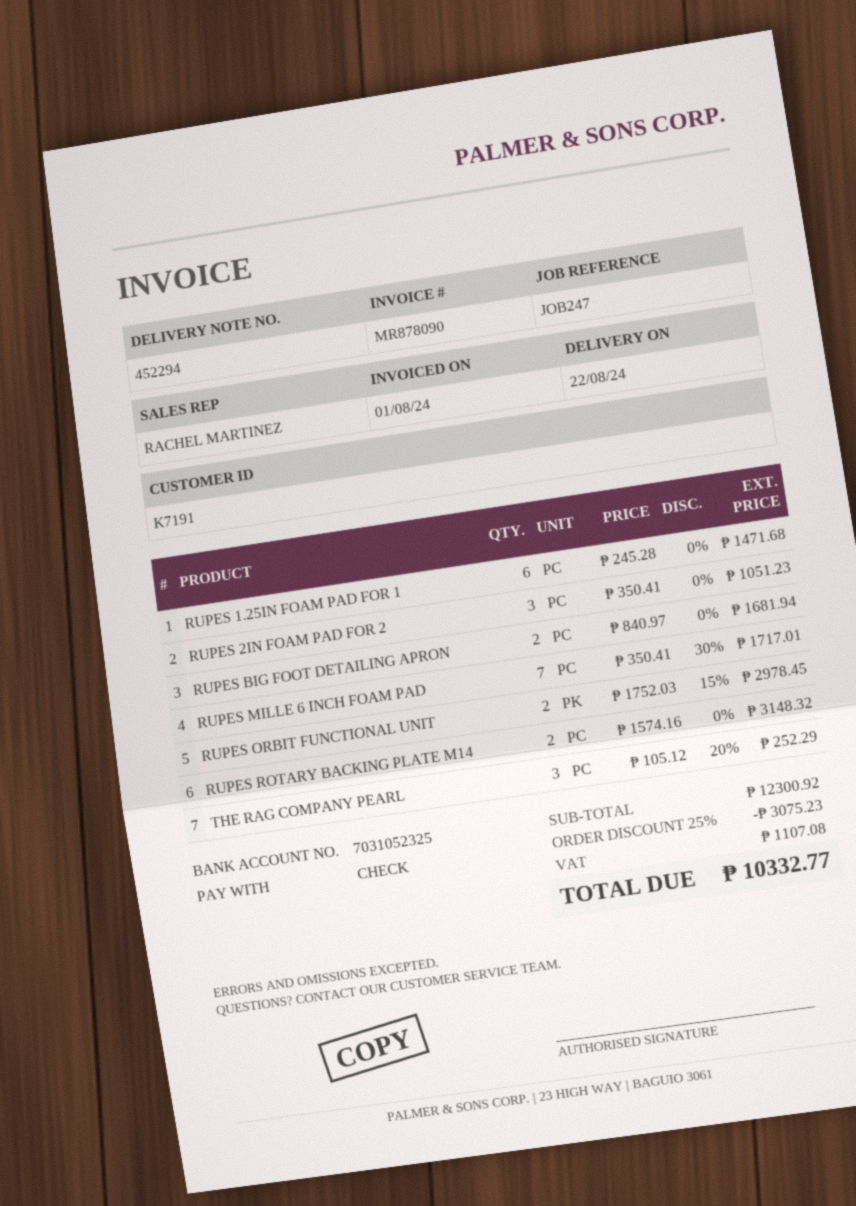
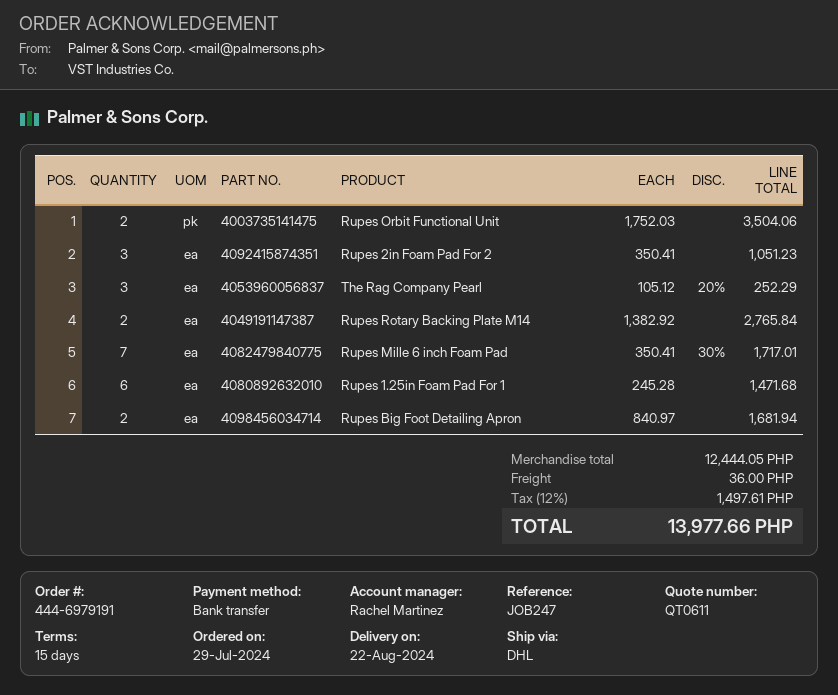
payment method: cheque -> bank transfer
RUPES ORBIT FUNCTIONAL UNIT: 2 x 1752.03 - 15% = 2978.45 -> 2 x 1752.03 = 3504.06
RUPES ROTARY BACKING PLATE M14: 2 x 1574.16 = 3148.32 -> 2 x 1382.92 = 2765.84
subtotal: 12300.92 -> 12444.05
discount: 25% = 3075.23 -> none
shipping: none -> 36.00
tax: 1107.08 -> 1497.61
total: 10332.77 -> 13977.66

